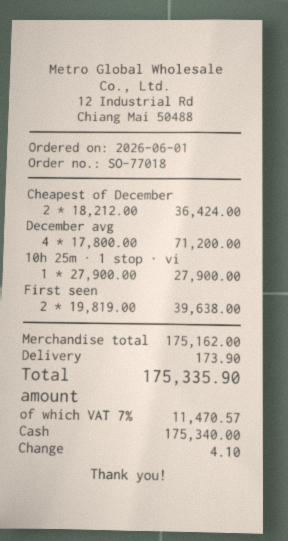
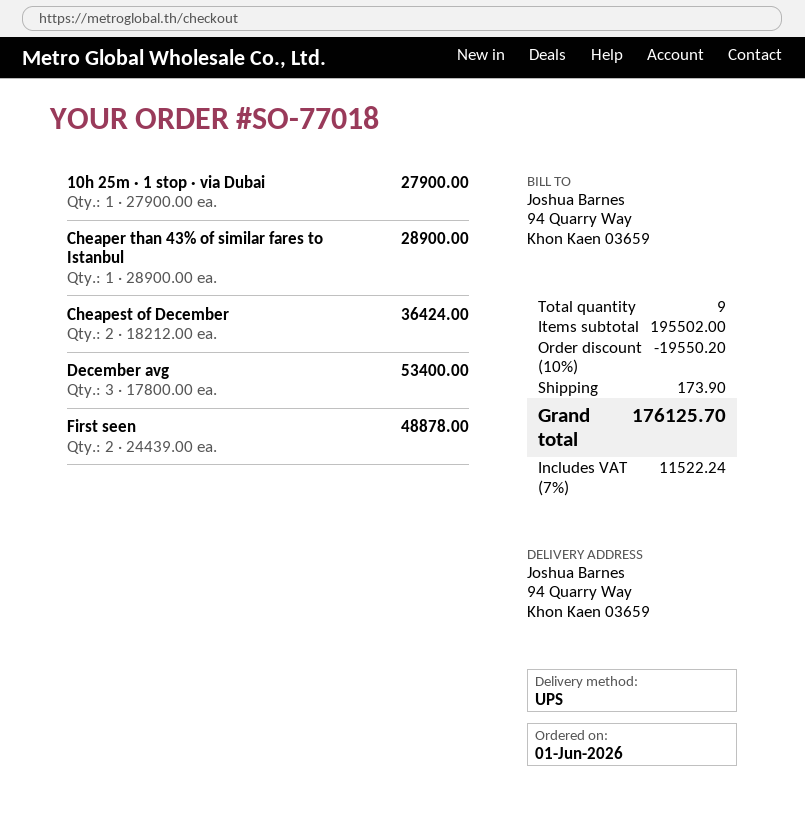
December avg: 4 x 17800.00 = 71200.00 -> 3 x 17800.00 = 53400.00
First seen: 2 x 19819.00 = 39638.00 -> 2 x 24439.00 = 48878.00
Cheaper than 43% of similar fares to Istanbul: none -> 1 x 28900.00 = 28900.00
subtotal: 175162.00 -> 195502.00
discount: none -> 10% = 19550.20
tax: 7% = 11470.57 -> 7% = 11522.24
total: 175335.90 -> 176125.70

